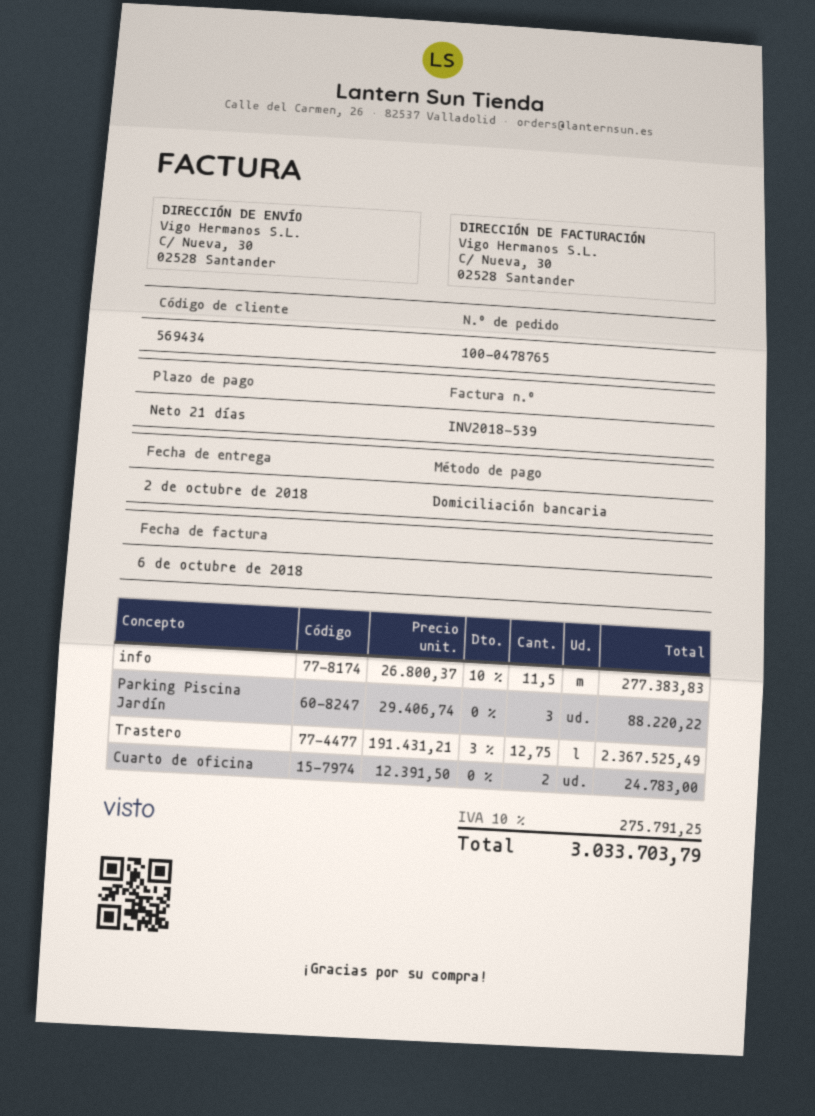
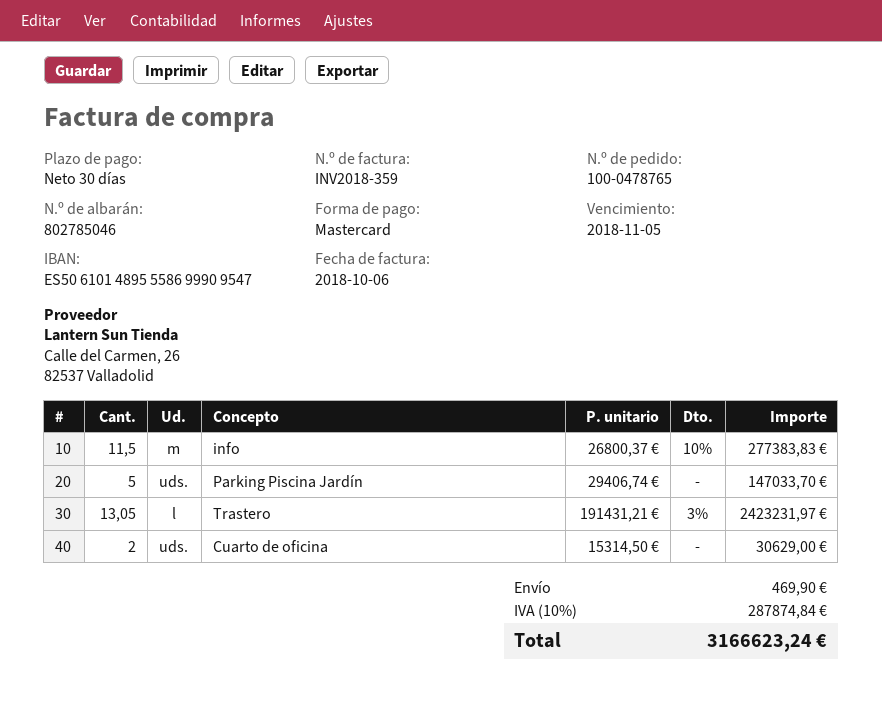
invoice number: INV2018-539 -> INV2018-359
payment terms: 21 days -> 30 days
payment method: direct debit -> Mastercard
Parking Piscina Jardín: 3 x 29406.74 = 88220.22 -> 5 x 29406.74 = 147033.70
Trastero: 12.75 x 191431.21 - 3% = 2367525.49 -> 13.05 x 191431.21 - 3% = 2423231.97
Cuarto de oficina: 2 x 12391.50 = 24783.00 -> 2 x 15314.50 = 30629.00
shipping: none -> 469.90
tax: 10% = 275791.25 -> 10% = 287874.84
total: 3033703.79 -> 3166623.24

